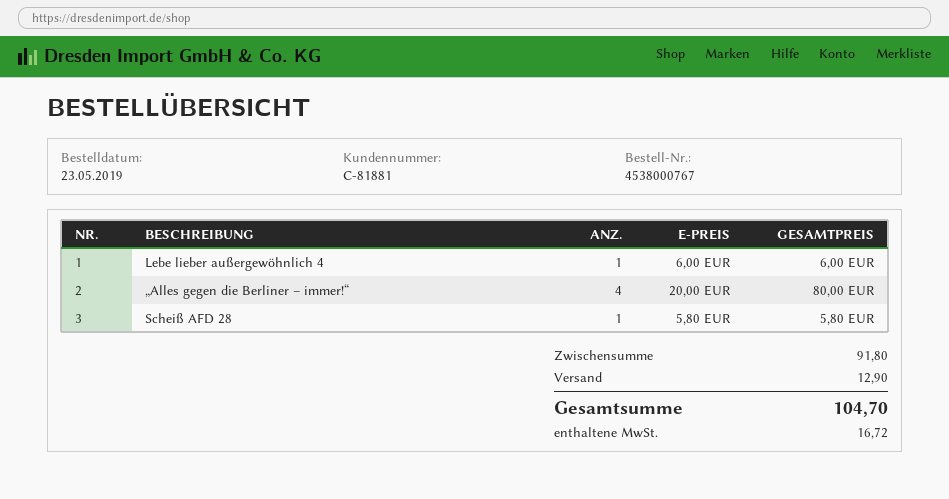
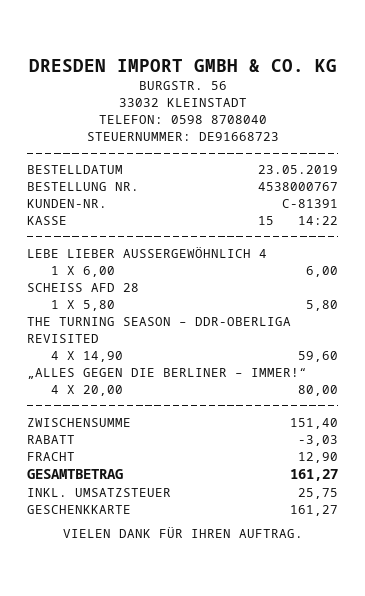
customer number: C-81881 -> C-81391
THE TURNING SEASON – DDR-OBERLIGA REVISITED: none -> 4 x 14.90 = 59.60
subtotal: 91.80 -> 151.40
discount: none -> 3.03
tax: 16.72 -> 25.75
total: 104.70 -> 161.27

